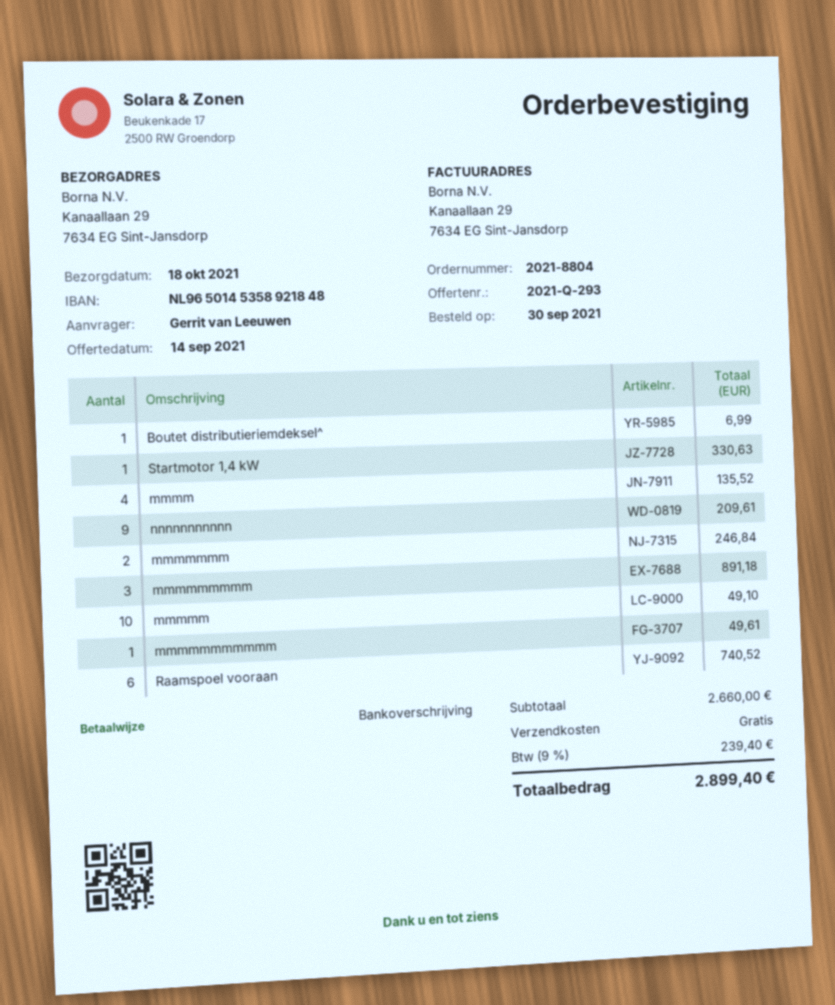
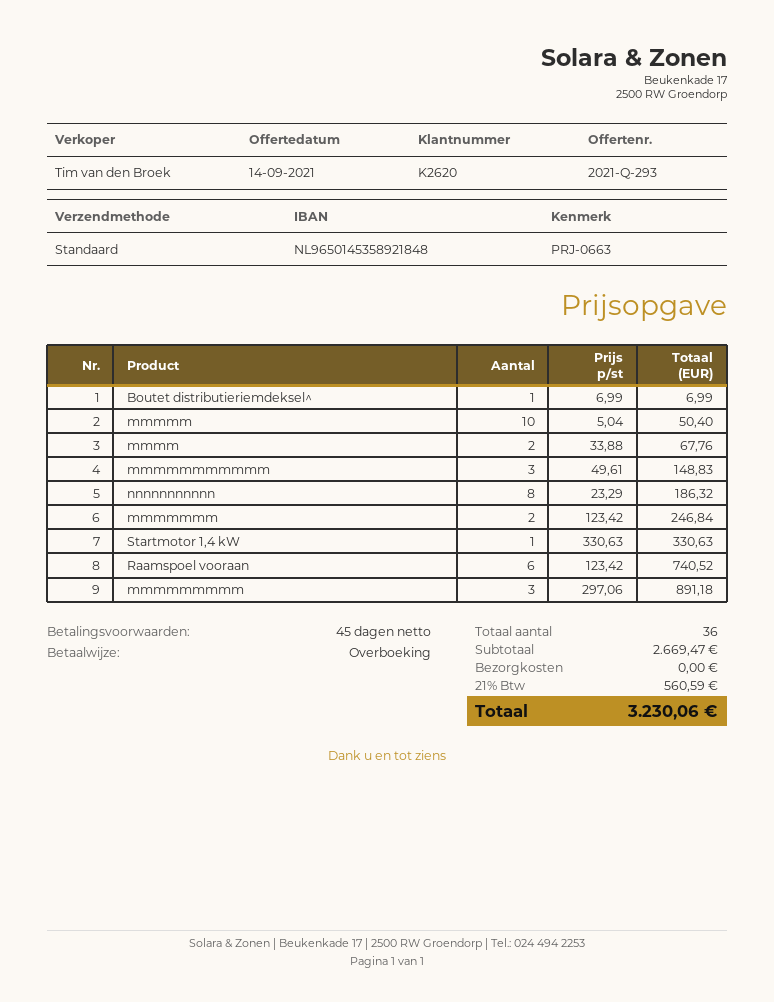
mmmm: 4 for 135.52 -> 2 for 67.76
nnnnnnnnnnn: 9 for 209.61 -> 8 for 186.32
mmmmm: 10 for 49.10 -> 10 for 50.40
mmmmmmmmmmm: 1 for 49.61 -> 3 for 148.83
subtotal: 2660.00 -> 2669.47
tax: 9% = 239.40 -> 21% = 560.59
total: 2899.40 -> 3230.06

